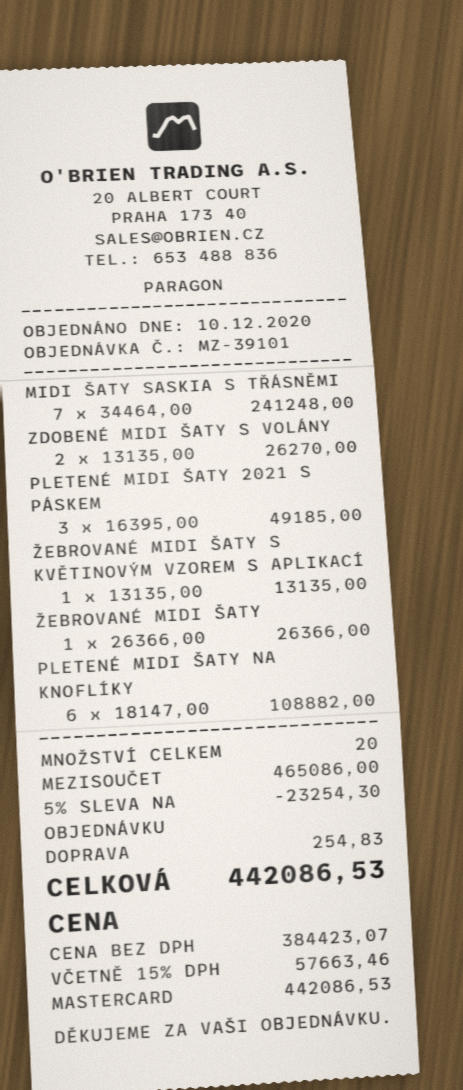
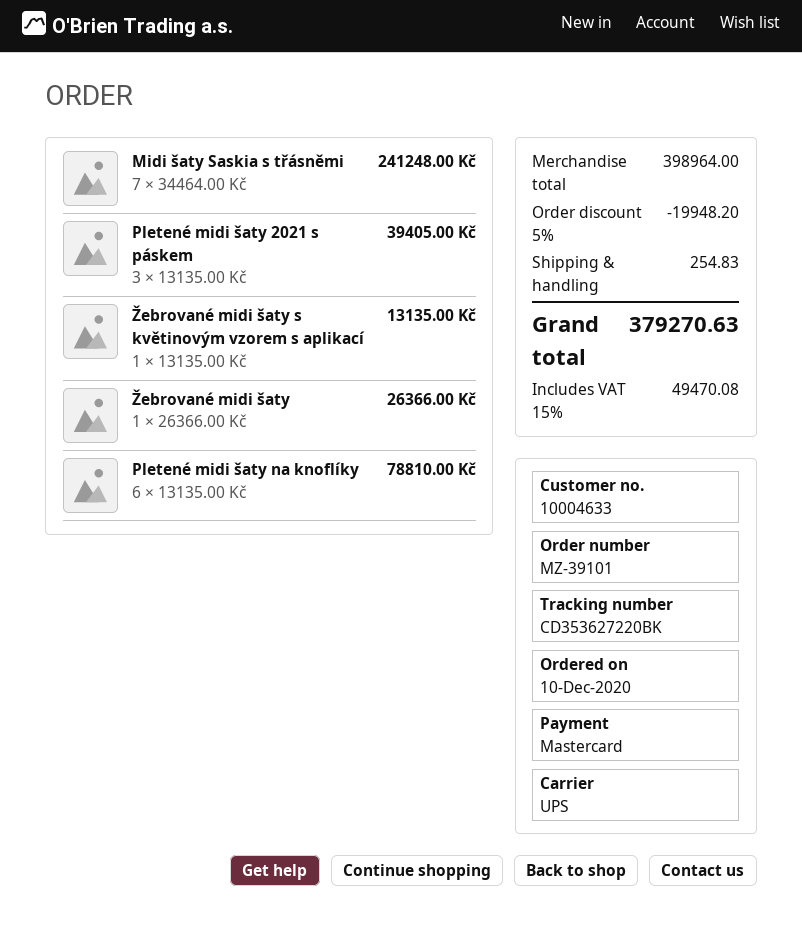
ZDOBENÉ MIDI ŠATY S VOLÁNY: 2 x 13135.00 = 26270.00 -> none
PLETENÉ MIDI ŠATY 2021 S PÁSKEM: 3 x 16395.00 = 49185.00 -> 3 x 13135.00 = 39405.00
PLETENÉ MIDI ŠATY NA KNOFLÍKY: 6 x 18147.00 = 108882.00 -> 6 x 13135.00 = 78810.00
subtotal: 465086.00 -> 398964.00
discount: 5% = 23254.30 -> 5% = 19948.20
tax: 15% = 57663.46 -> 15% = 49470.08
total: 442086.53 -> 379270.63

